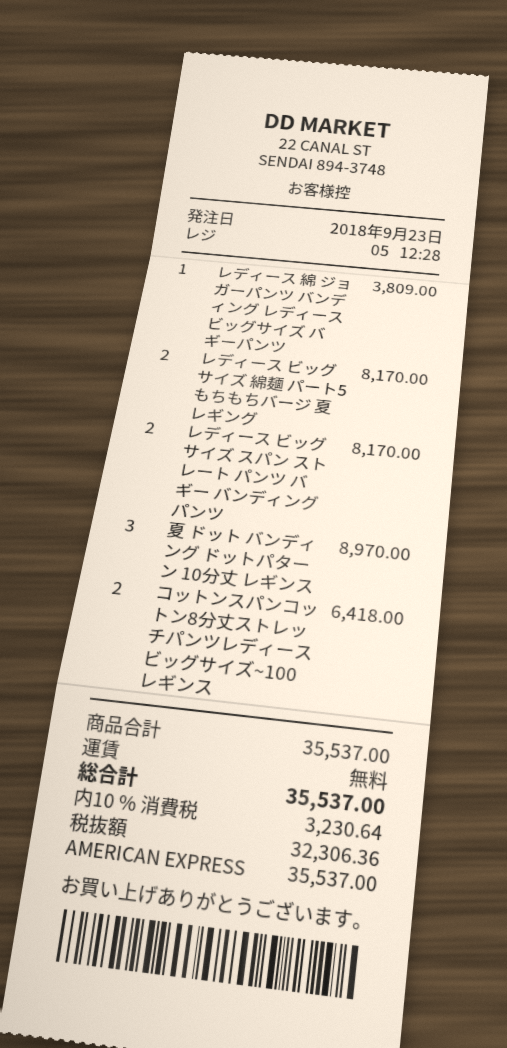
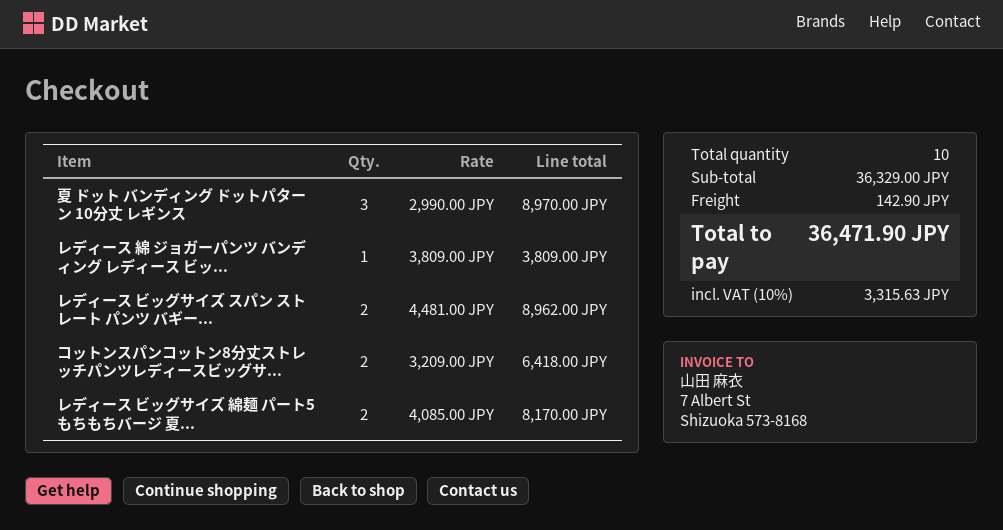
レディース ビッグサイズ スパン ストレート パンツ バギー バンディングパンツ: 2 for 8170.00 -> 2 for 8962.00
subtotal: 35537.00 -> 36329.00
shipping: 0.00 -> 142.90
tax: 10% = 3230.64 -> 10% = 3315.63
total: 35537.00 -> 36471.90

